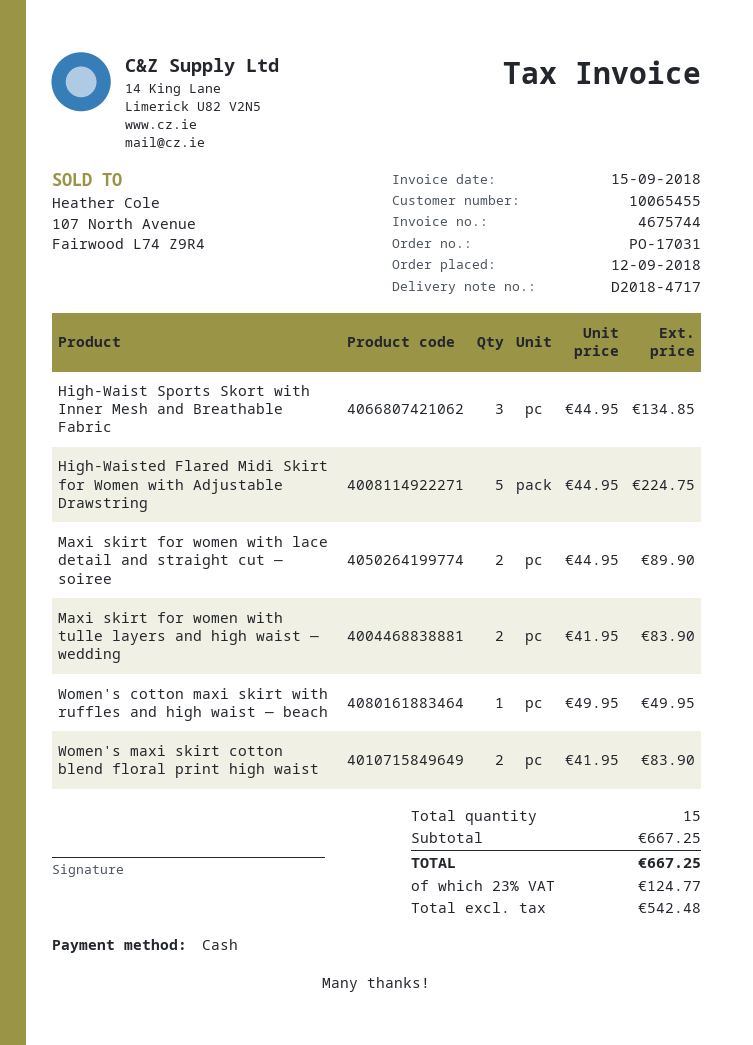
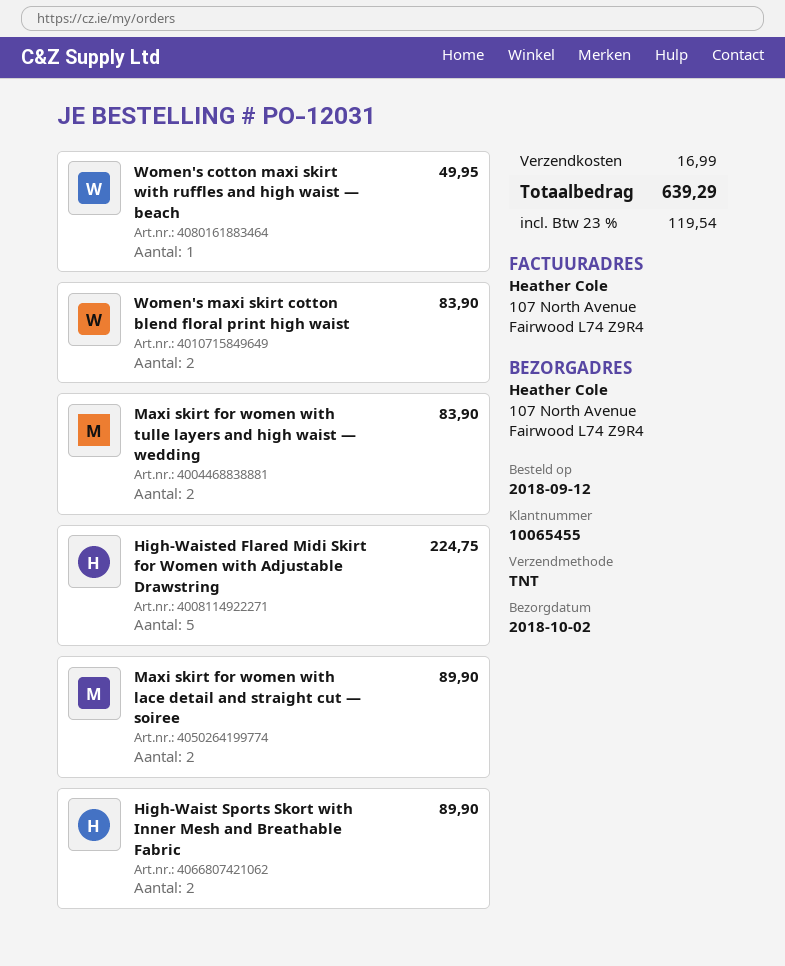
order number: PO-17031 -> PO-12031
High-Waist Sports Skort with Inner Mesh and Breathable Fabric: 3 for 134.85 -> 2 for 89.90
shipping: none -> 16.99
tax: 23% = 124.77 -> 23% = 119.54
total: 667.25 -> 639.29

